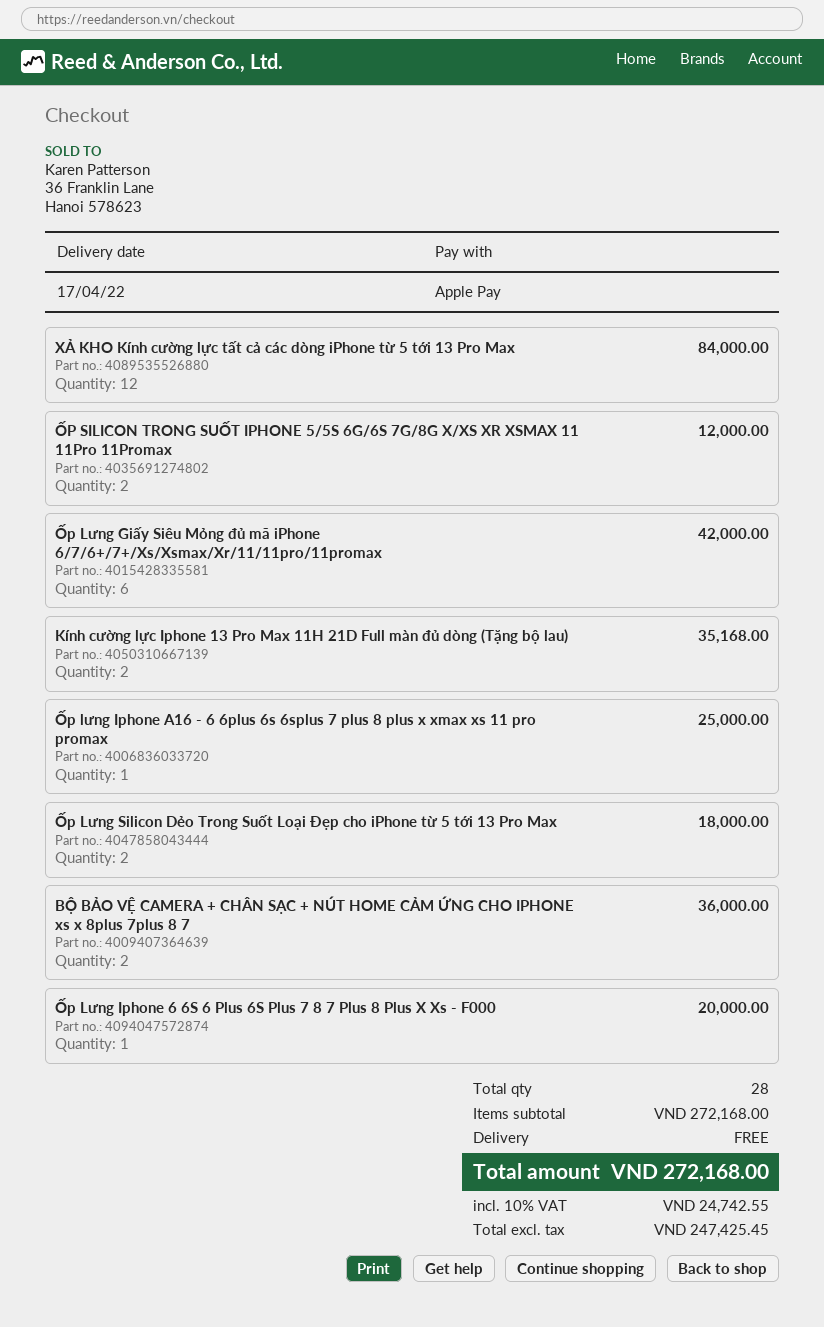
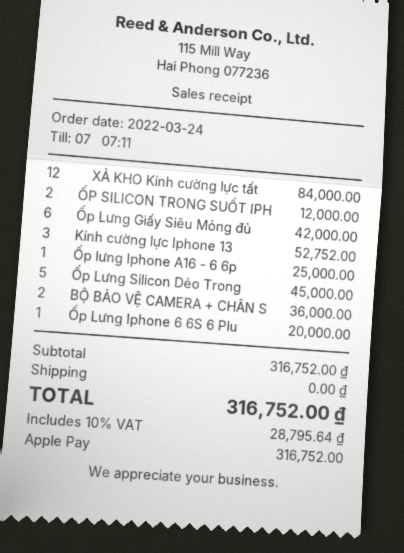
Kính cường lực Iphone 13 Pro Max 11H 21D Full màn đủ dòng (Tặng bộ lau): 2 for 35168.00 -> 3 for 52752.00
Ốp Lưng Silicon Dẻo Trong Suốt Loại Đẹp cho iPhone từ 5 tới 13 Pro Max: 2 for 18000.00 -> 5 for 45000.00
subtotal: 272168.00 -> 316752.00
tax: 10% = 24742.55 -> 10% = 28795.64
total: 272168.00 -> 316752.00

